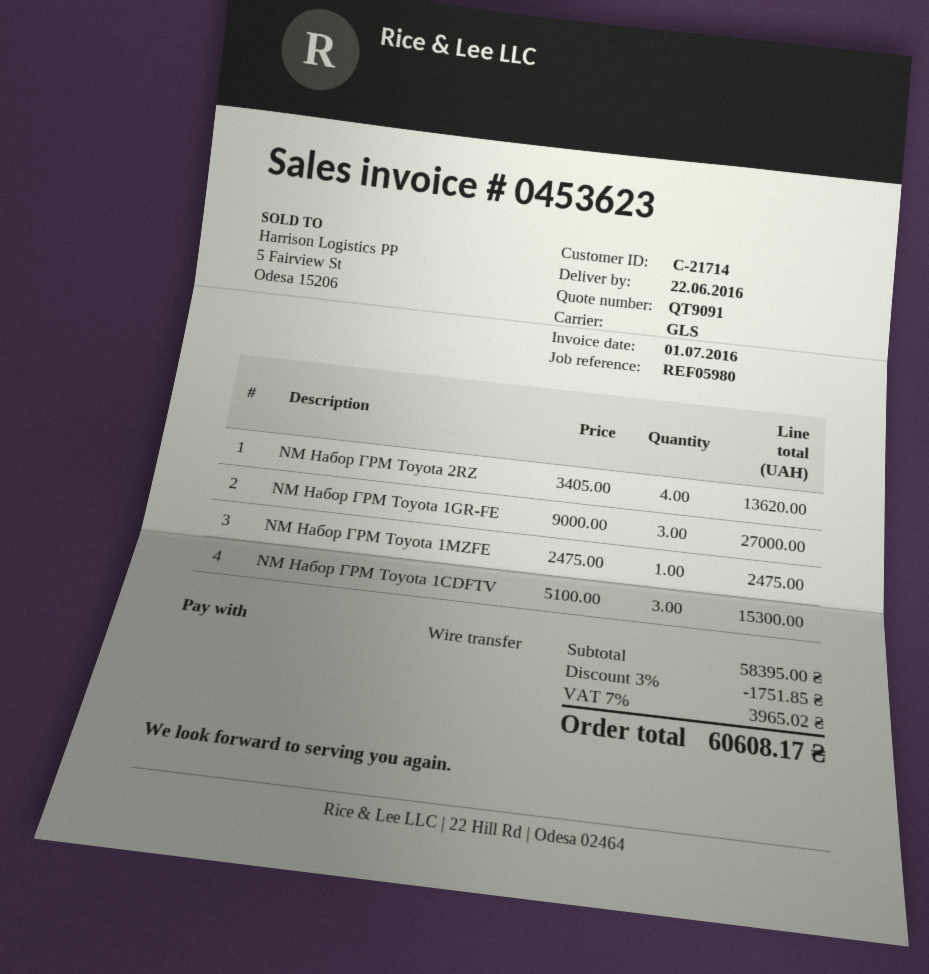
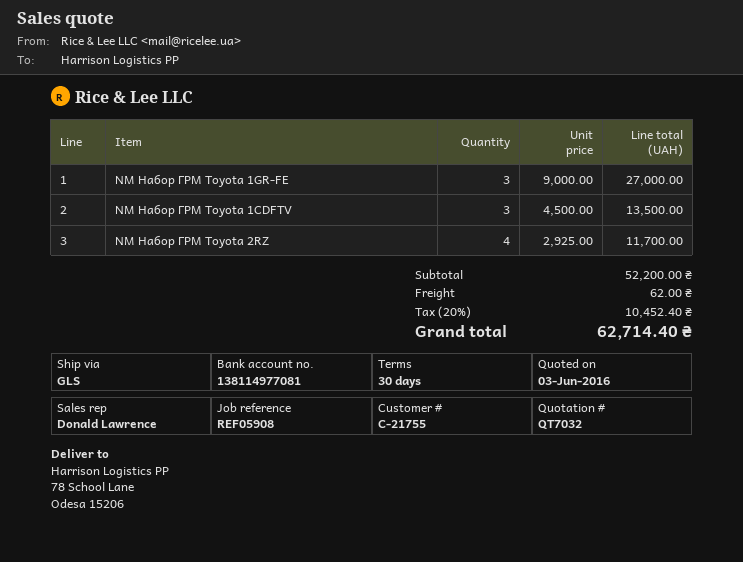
quote number: QT9091 -> QT7032
customer number: C-21714 -> C-21755
reference: REF05980 -> REF05908
NM Набор ГРМ Toyota 2RZ: 4 x 3405.00 = 13620.00 -> 4 x 2925.00 = 11700.00
NM Набор ГРМ Toyota 1MZFE: 1 x 2475.00 = 2475.00 -> none
NM Набор ГРМ Toyota 1CDFTV: 3 x 5100.00 = 15300.00 -> 3 x 4500.00 = 13500.00
subtotal: 58395.00 -> 52200.00
discount: 3% = 1751.85 -> none
shipping: none -> 62.00
tax: 7% = 3965.02 -> 20% = 10452.40
total: 60608.17 -> 62714.40

